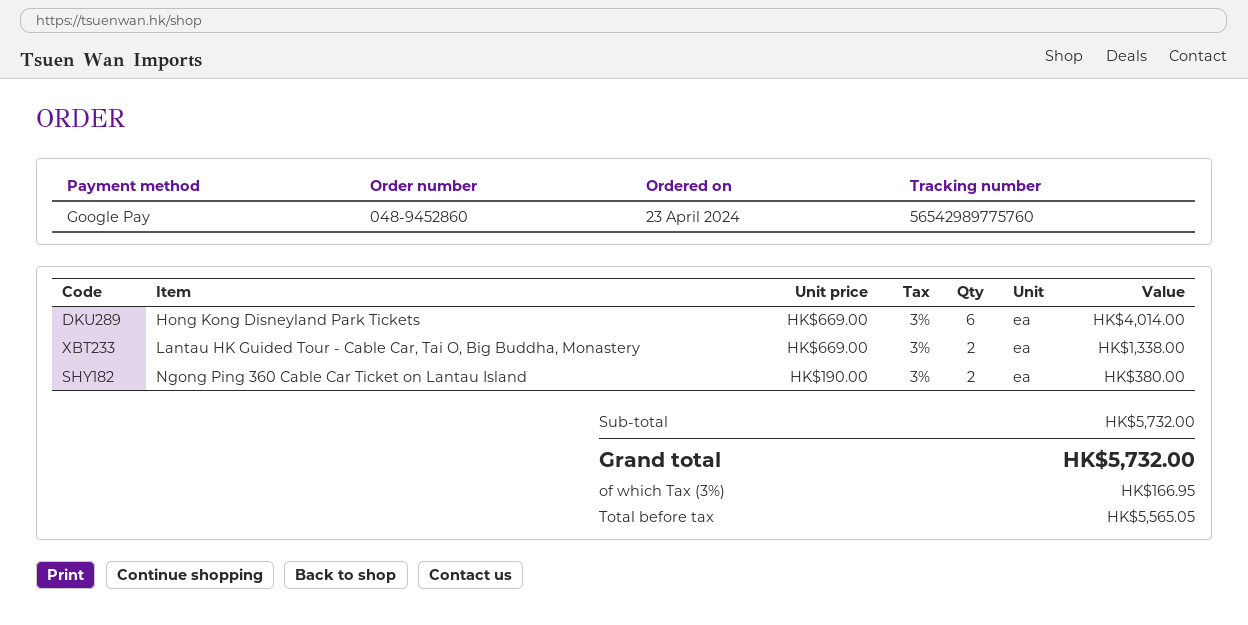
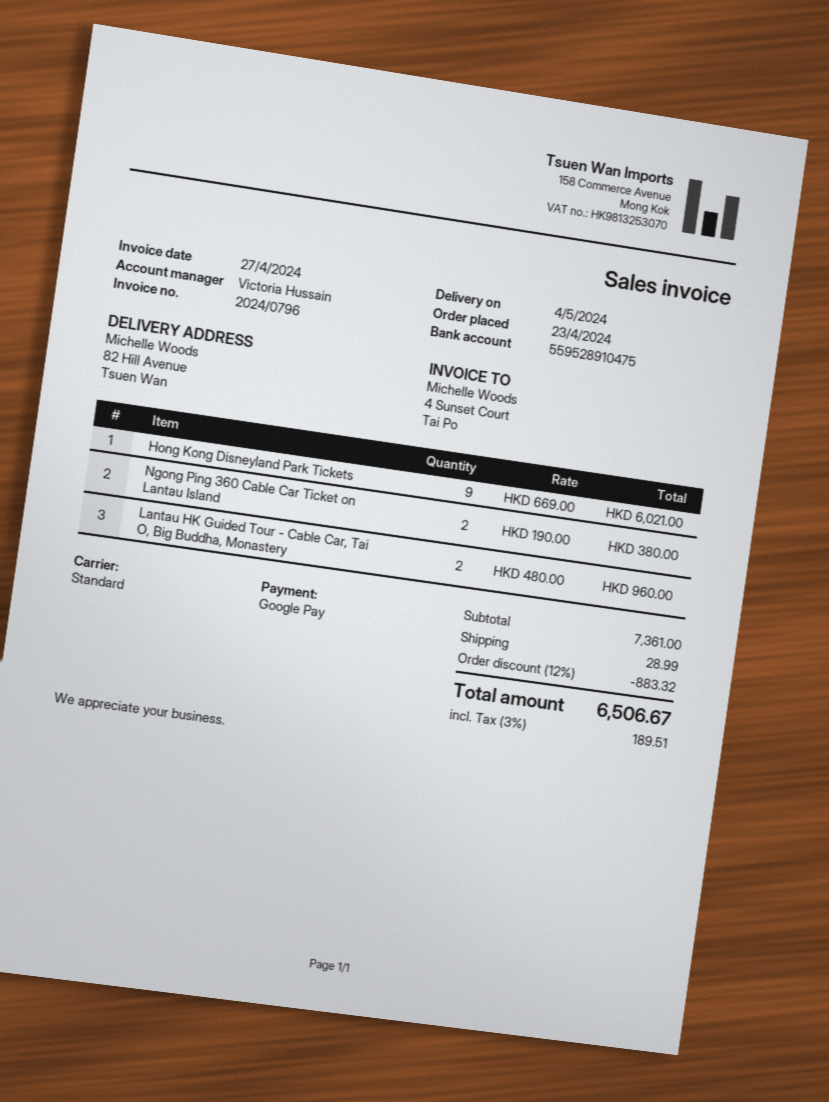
Hong Kong Disneyland Park Tickets: 6 x 669.00 = 4014.00 -> 9 x 669.00 = 6021.00
Lantau HK Guided Tour - Cable Car, Tai O, Big Buddha, Monastery: 2 x 669.00 = 1338.00 -> 2 x 480.00 = 960.00
subtotal: 5732.00 -> 7361.00
discount: none -> 12% = 883.32
shipping: none -> 28.99
tax: 3% = 166.95 -> 3% = 189.51
total: 5732.00 -> 6506.67

